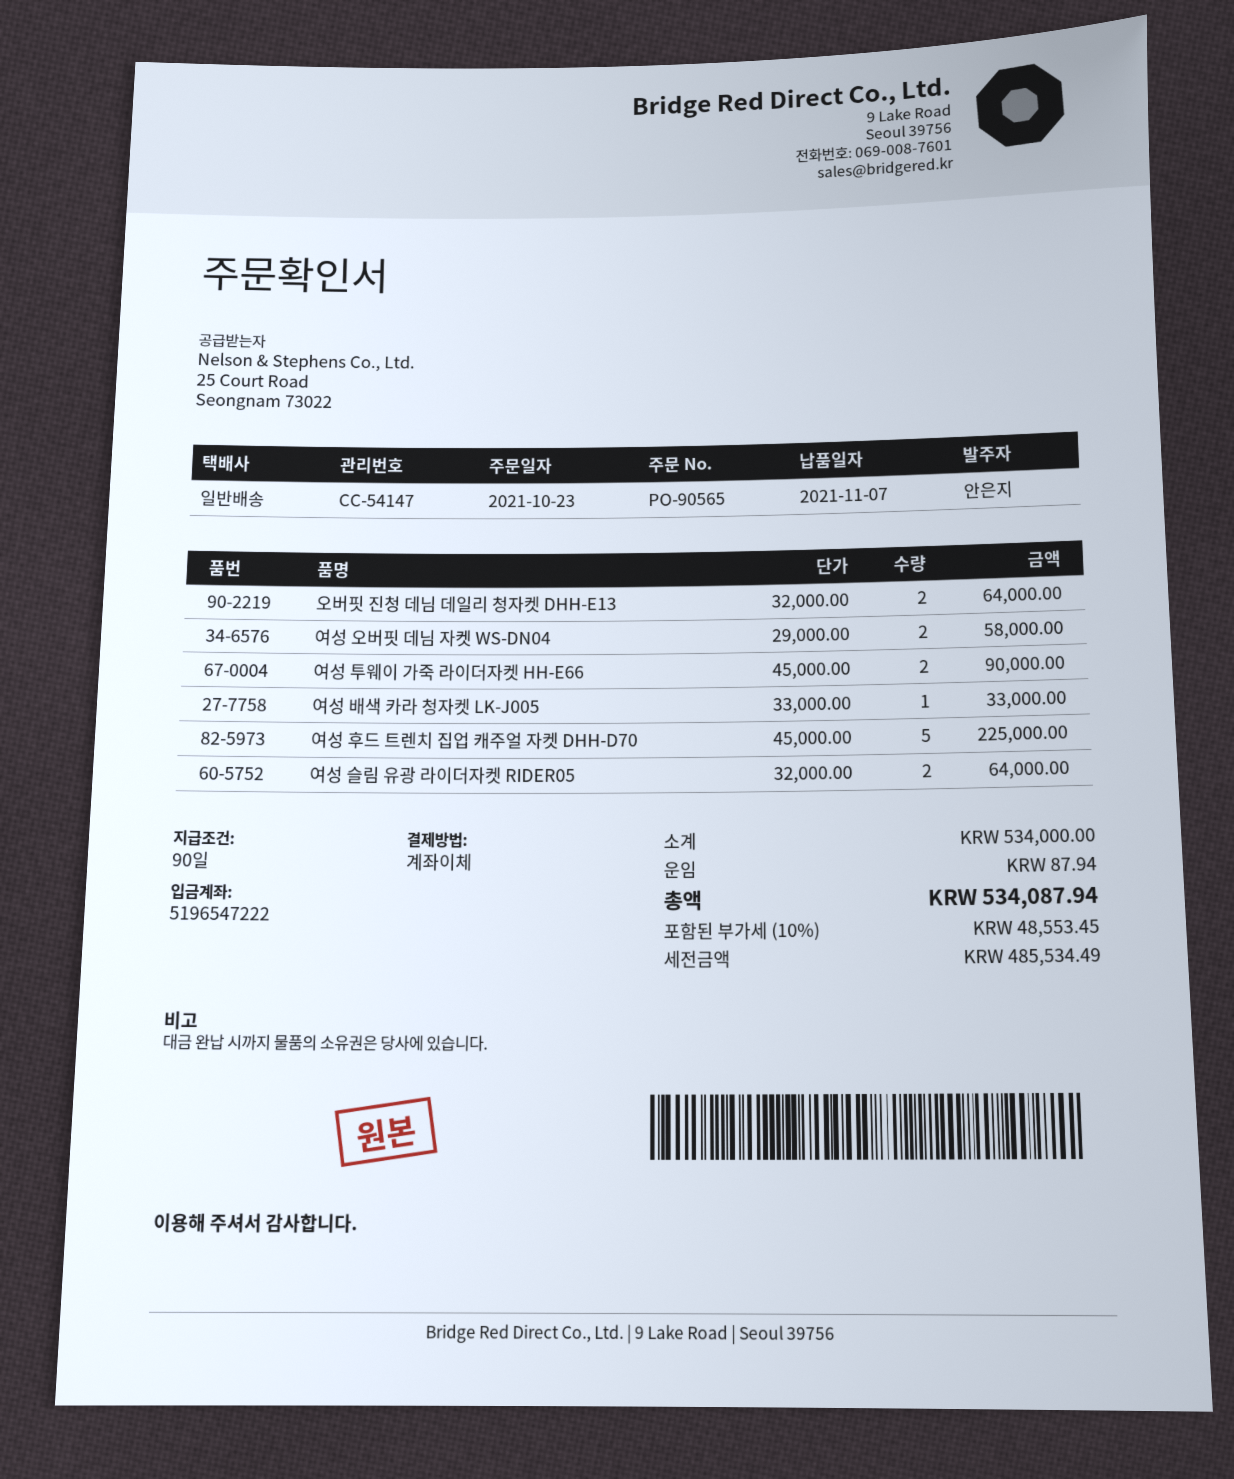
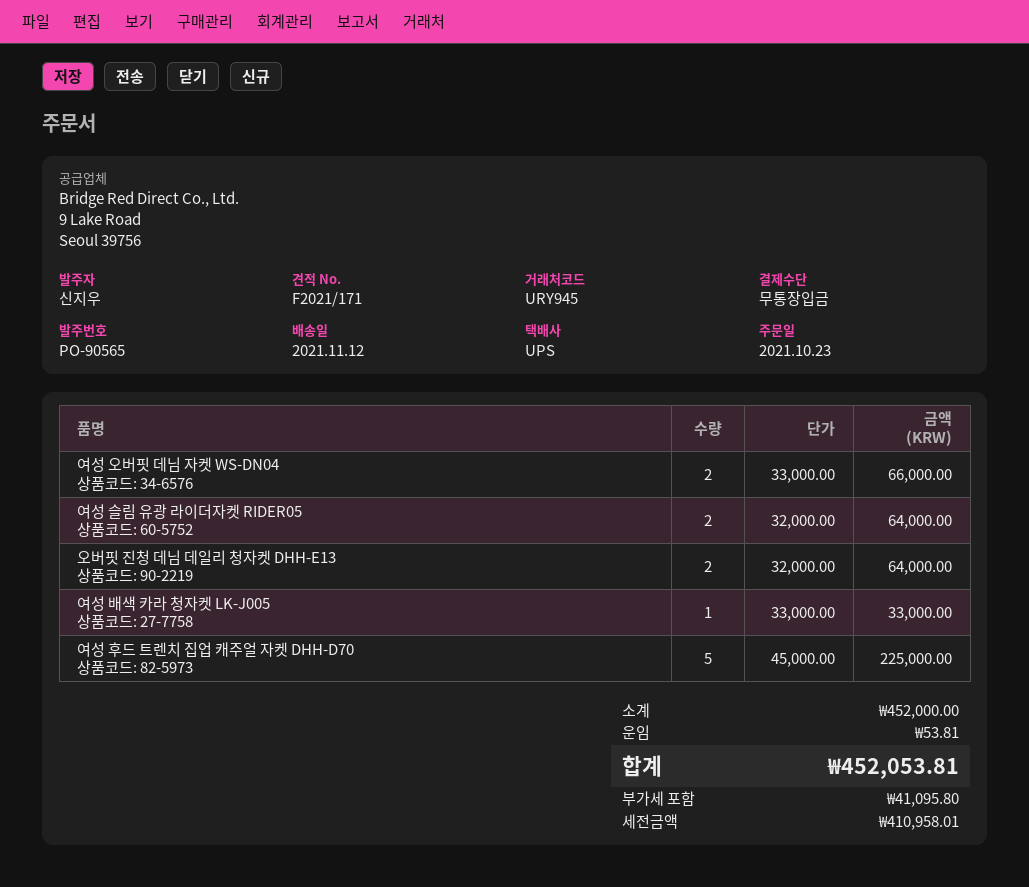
delivery date: 2021-11-07 -> 2021-11-12
ordered by: 안은지 -> 신지우
shipping method: standard -> UPS
여성 오버핏 데님 자켓 WS-DN04: 2 x 29000.00 = 58000.00 -> 2 x 33000.00 = 66000.00
여성 투웨이 가죽 라이더자켓 HH-E66: 2 x 45000.00 = 90000.00 -> none
subtotal: 534000.00 -> 452000.00
shipping: 87.94 -> 53.81
net: 485534.49 -> 410958.01
tax: 48553.45 -> 41095.80
total: 534087.94 -> 452053.81

